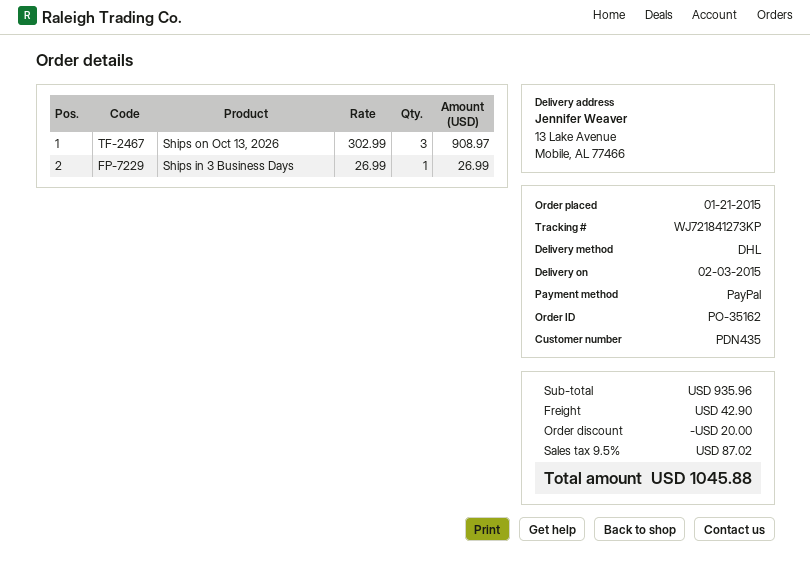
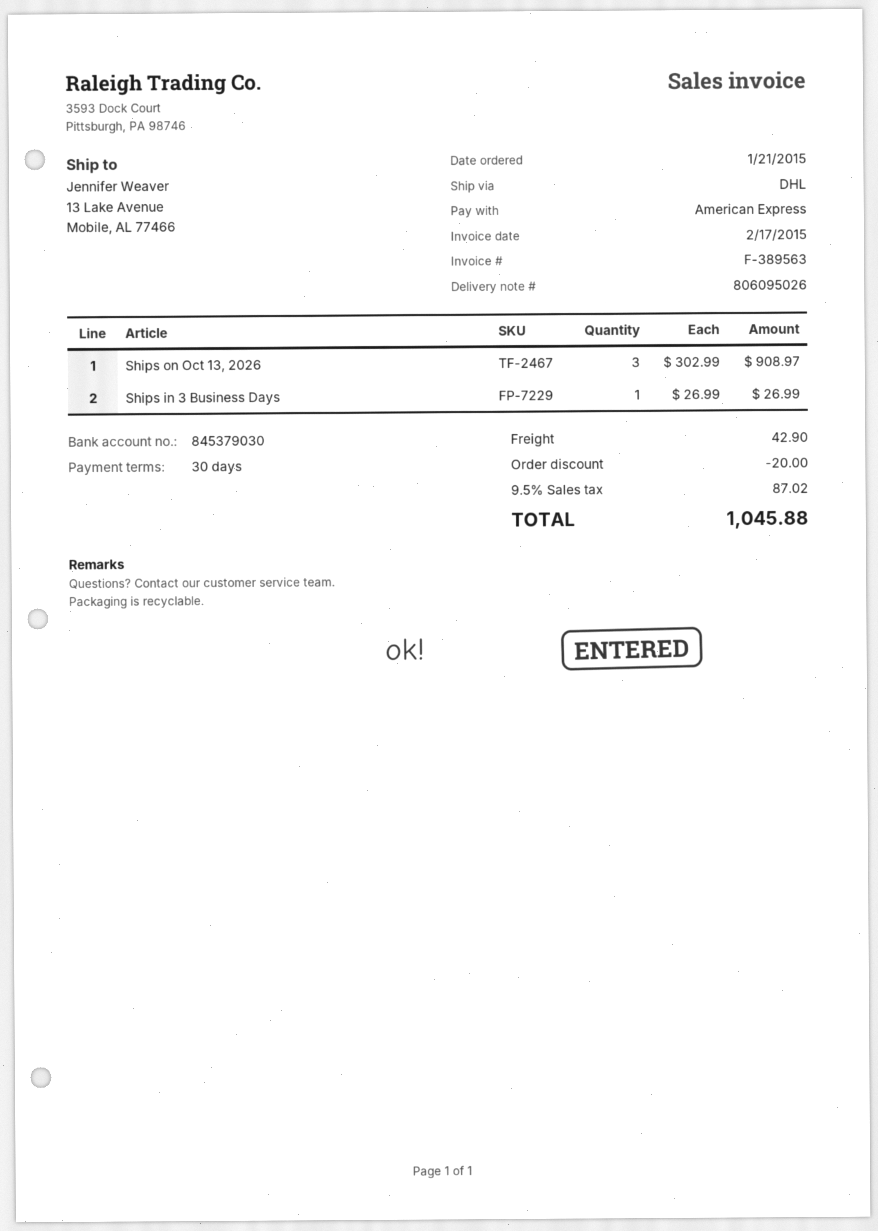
payment method: PayPal -> American Express

